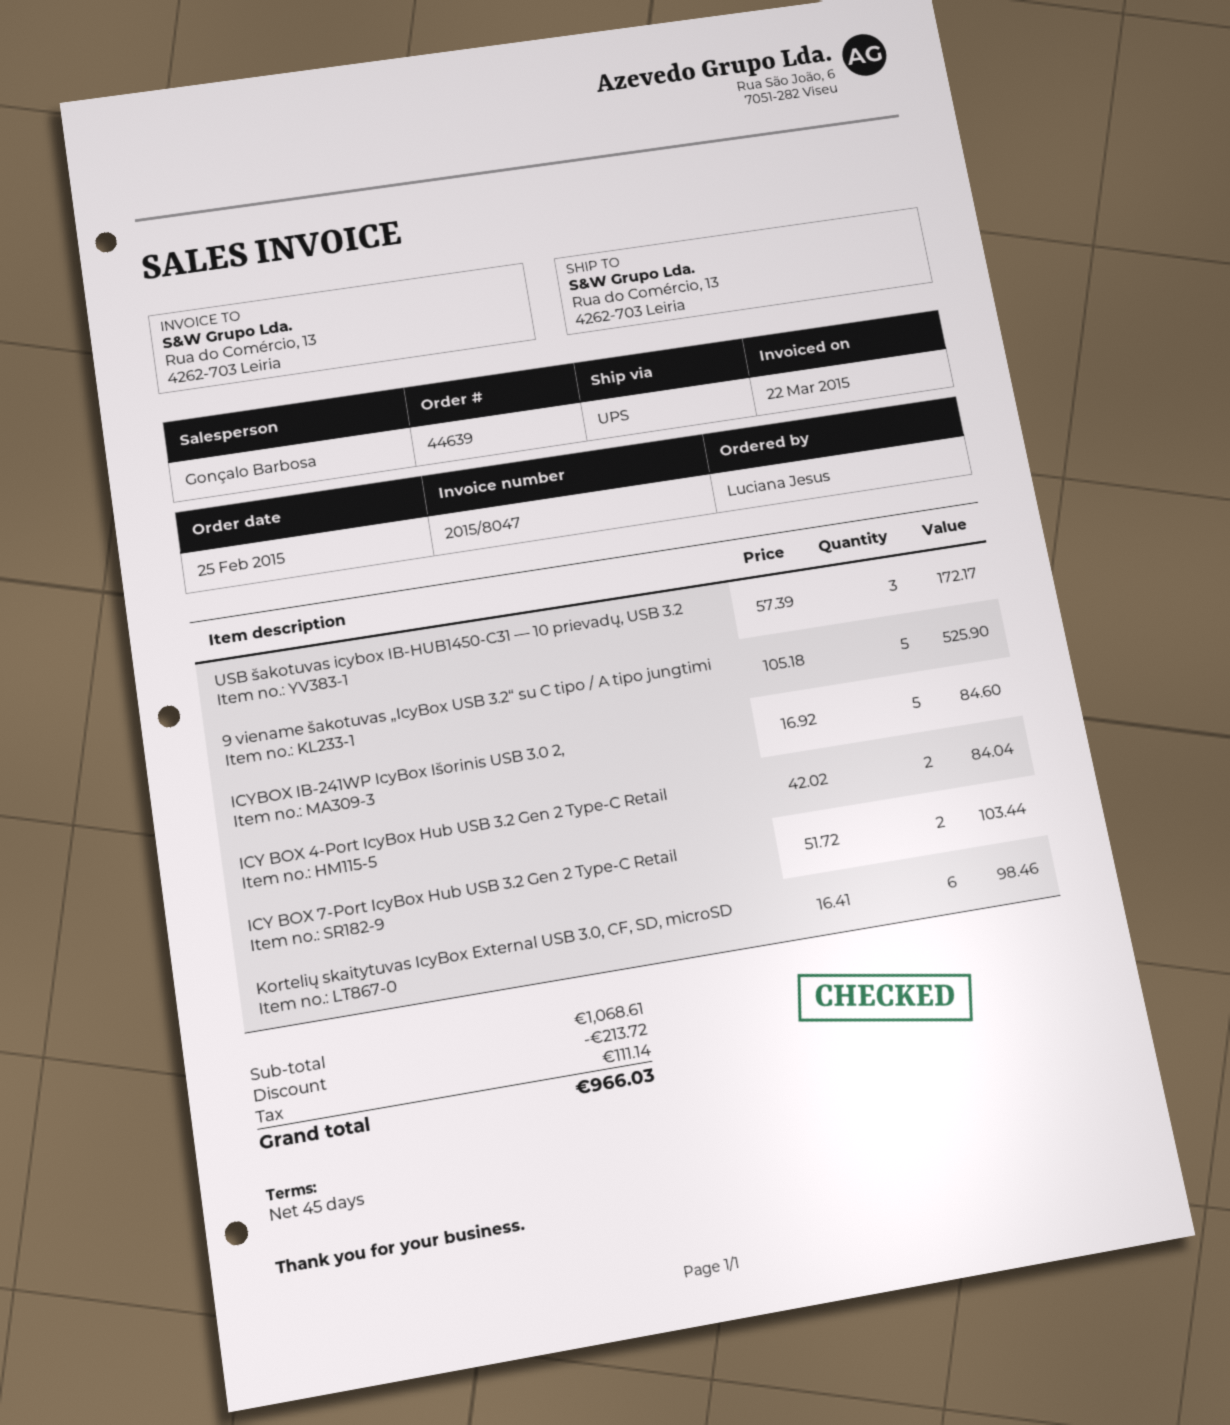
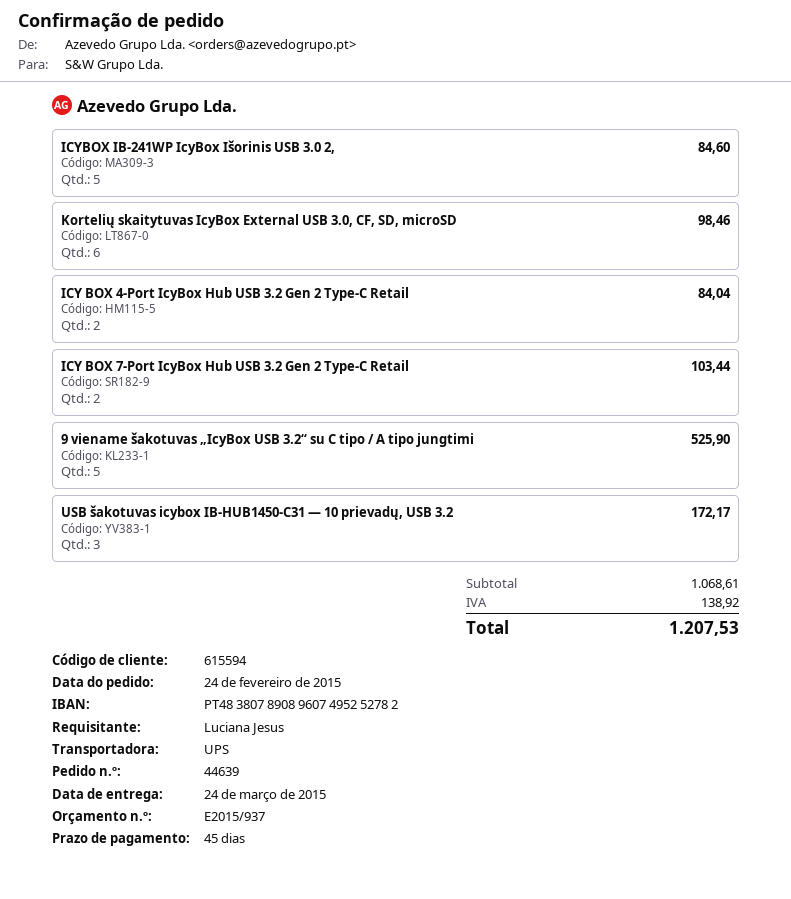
order date: 2015-02-25 -> 2015-02-24
discount: 213.72 -> none
tax: 111.14 -> 138.92
total: 966.03 -> 1207.53

